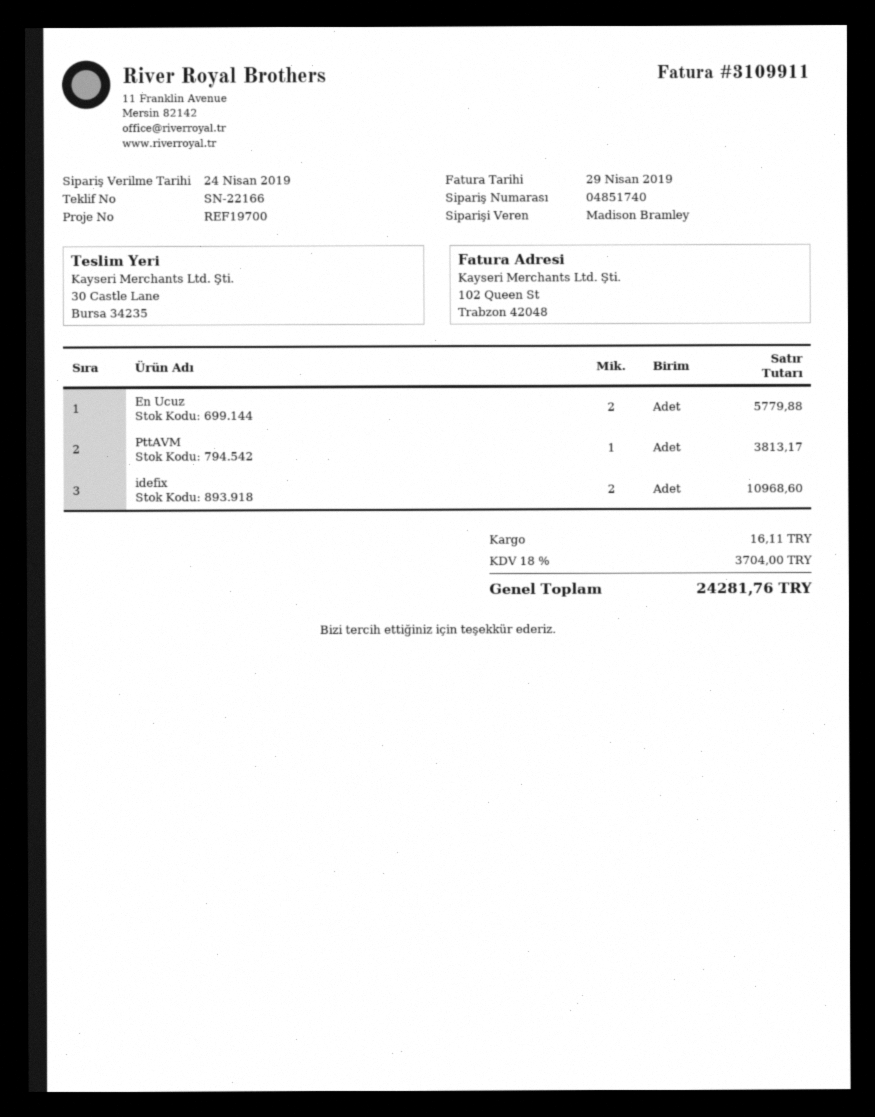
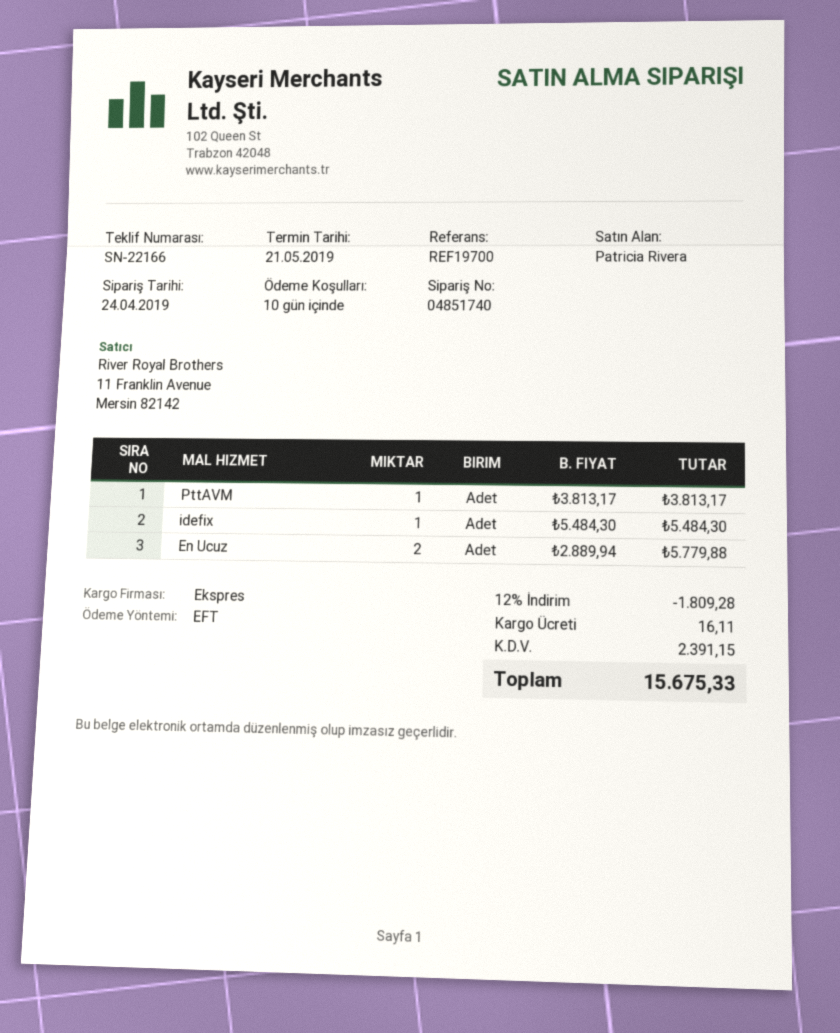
ordered by: Madison Bramley -> Patricia Rivera
idefix: 2 for 10968.60 -> 1 for 5484.30
discount: none -> 12% = 1809.28
tax: 3704.00 -> 2391.15
total: 24281.76 -> 15675.33

